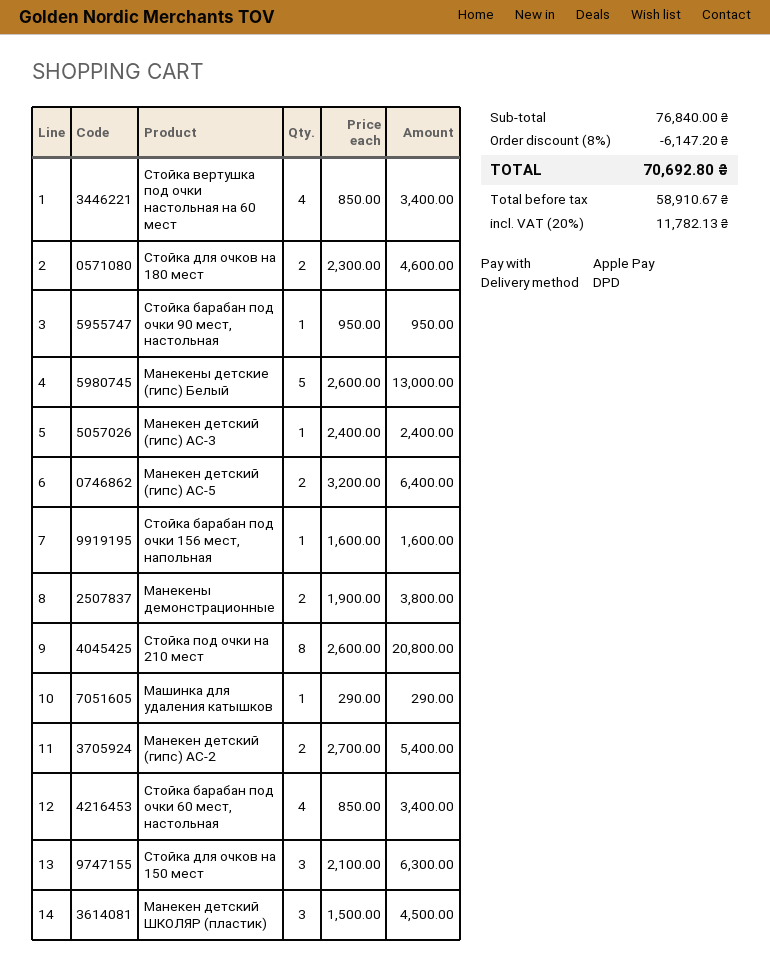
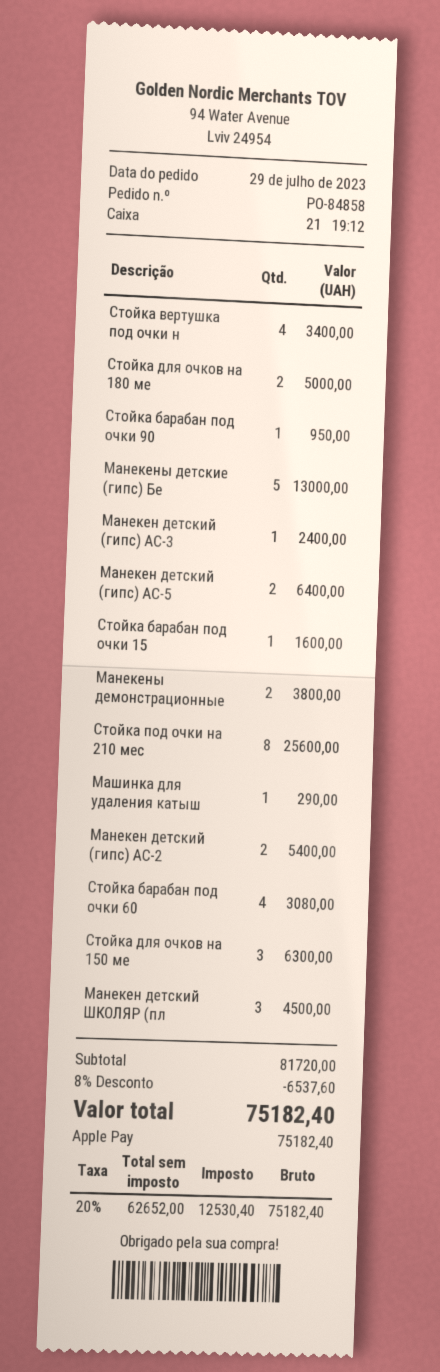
Стойка для очков на 180 мест: 2 for 4600.00 -> 2 for 5000.00
Стойка под очки на 210 мест: 8 for 20800.00 -> 8 for 25600.00
Стойка барабан под очки 60 мест, настольная: 4 for 3400.00 -> 4 for 3080.00
subtotal: 76840.00 -> 81720.00
discount: 8% = 6147.20 -> 8% = 6537.60
net: 58910.67 -> 62652.00
tax: 20% = 11782.13 -> 20% = 12530.40
total: 70692.80 -> 75182.40

